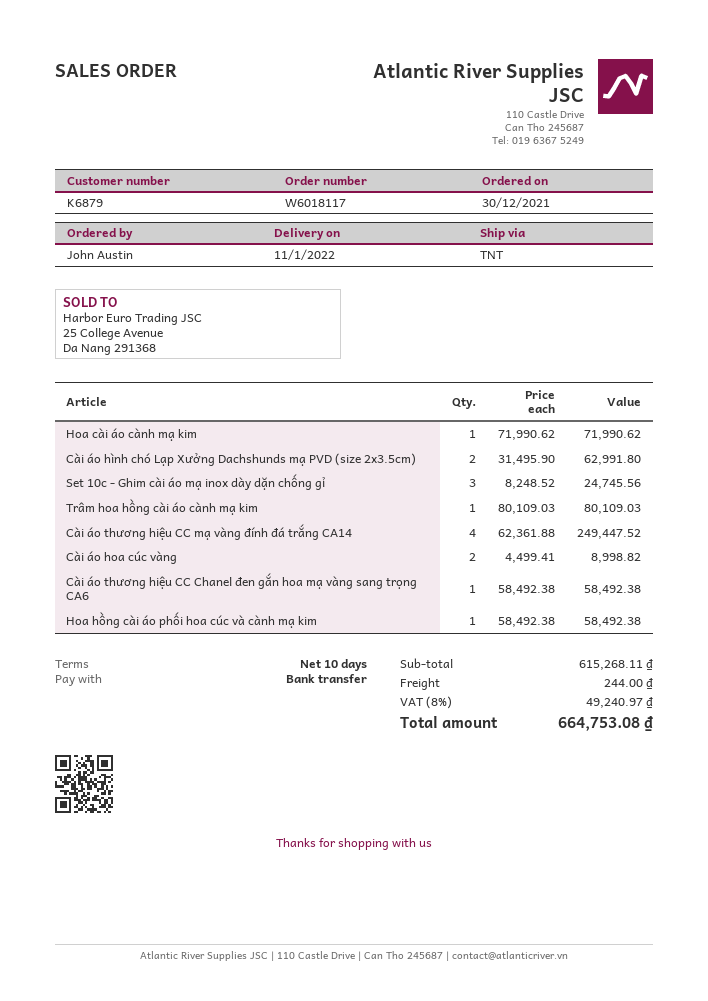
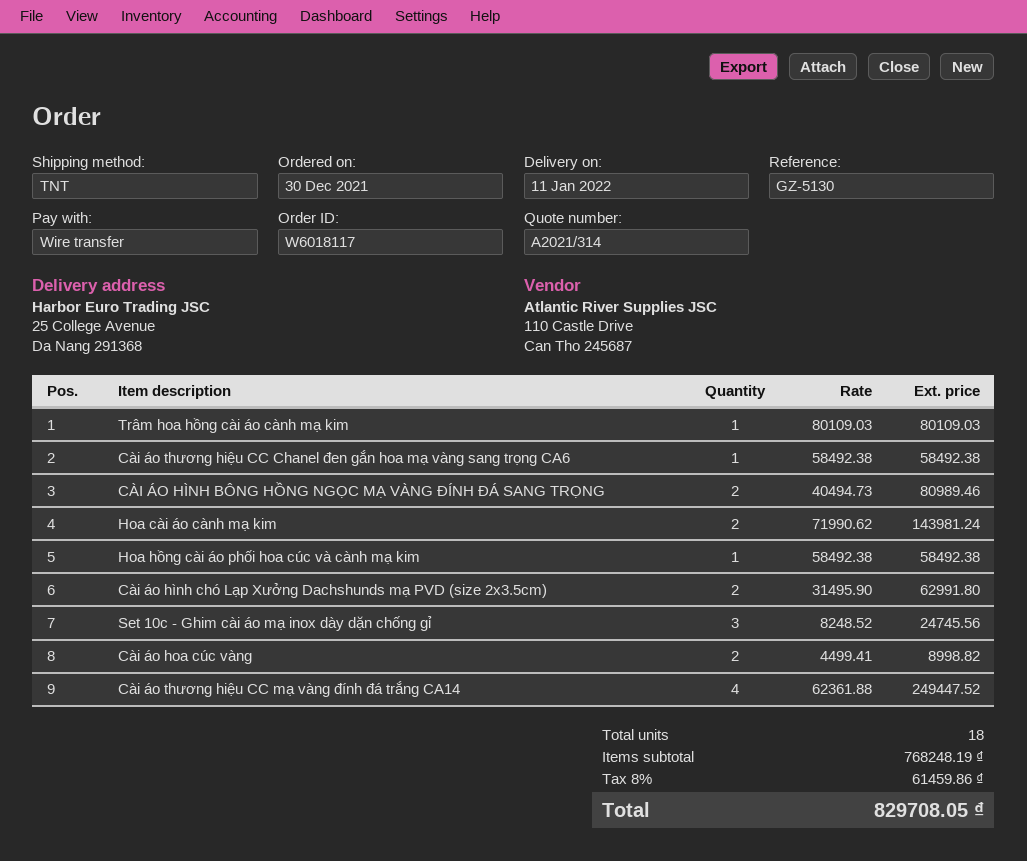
Hoa cài áo cành mạ kim: 1 x 71990.62 = 71990.62 -> 2 x 71990.62 = 143981.24
CÀI ÁO HÌNH BÔNG HỒNG NGỌC MẠ VÀNG ĐÍNH ĐÁ SANG TRỌNG: none -> 2 x 40494.73 = 80989.46
subtotal: 615268.11 -> 768248.19
shipping: 244.00 -> none
tax: 8% = 49240.97 -> 8% = 61459.86
total: 664753.08 -> 829708.05

